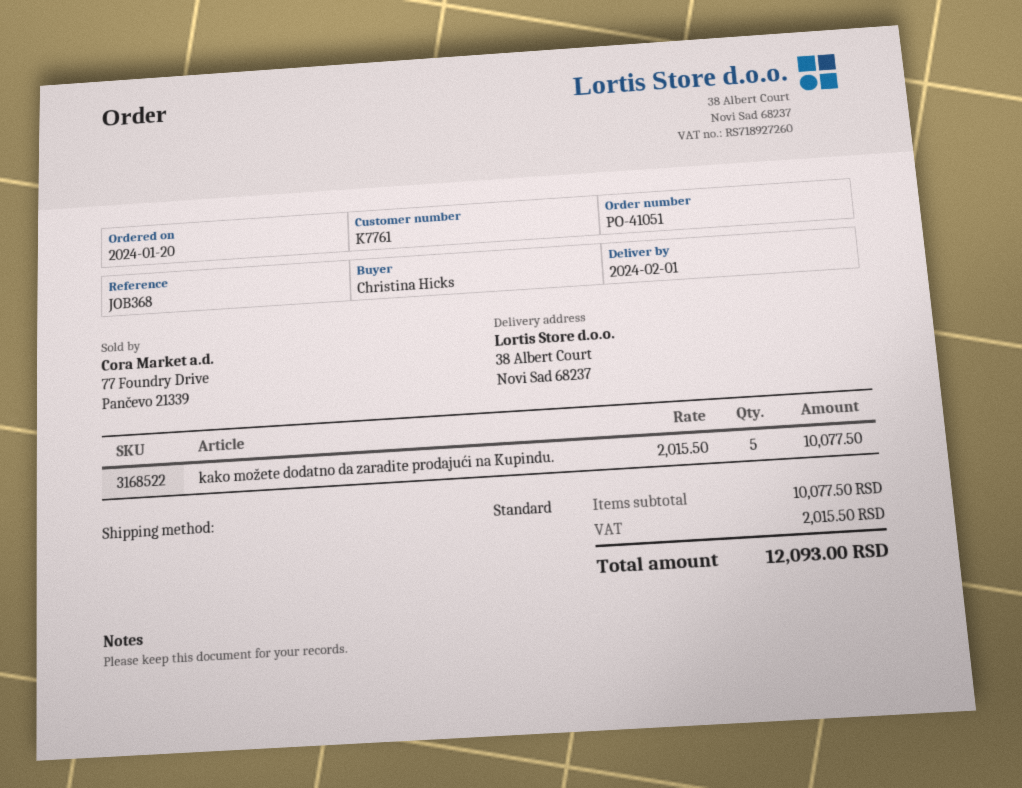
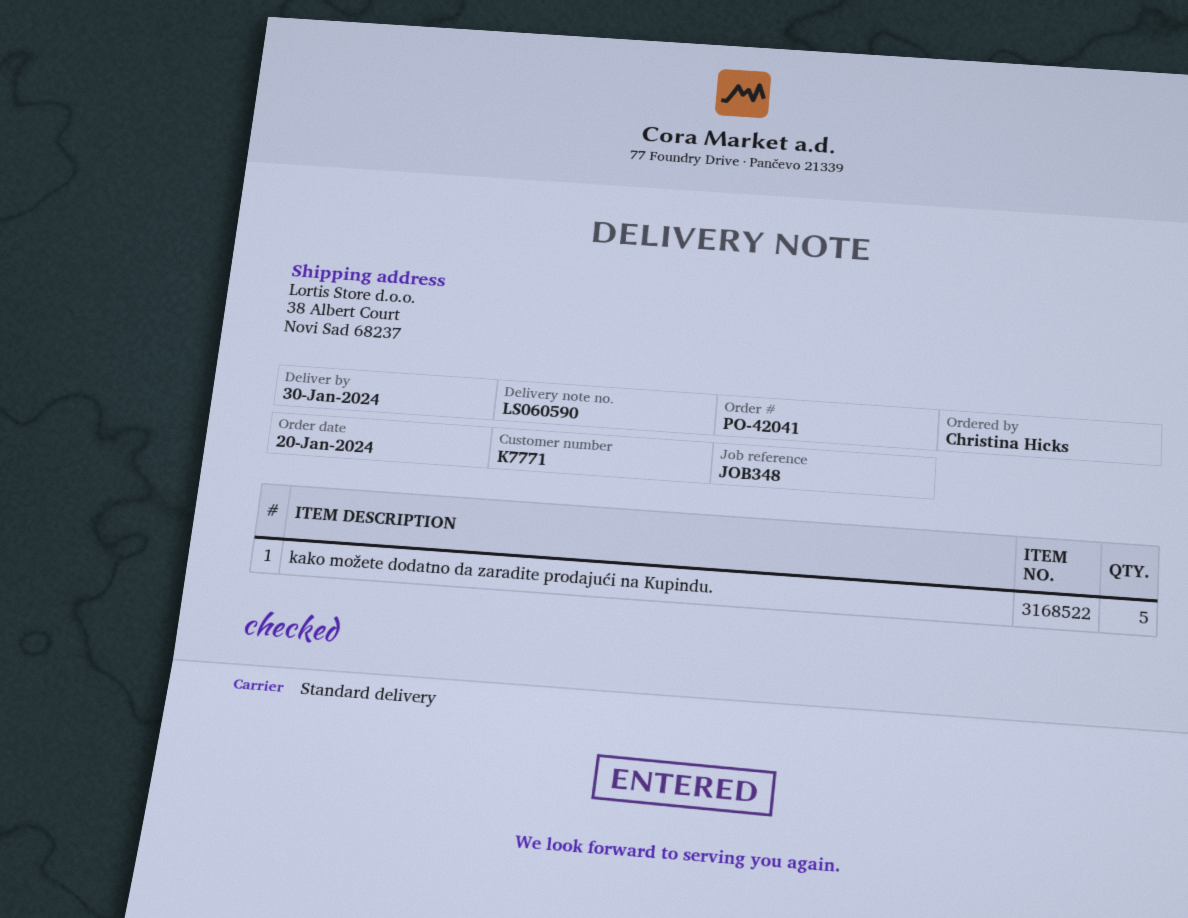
order number: PO-41051 -> PO-42041
delivery date: 2024-02-01 -> 2024-01-30
customer number: K7761 -> K7771
reference: JOB368 -> JOB348

